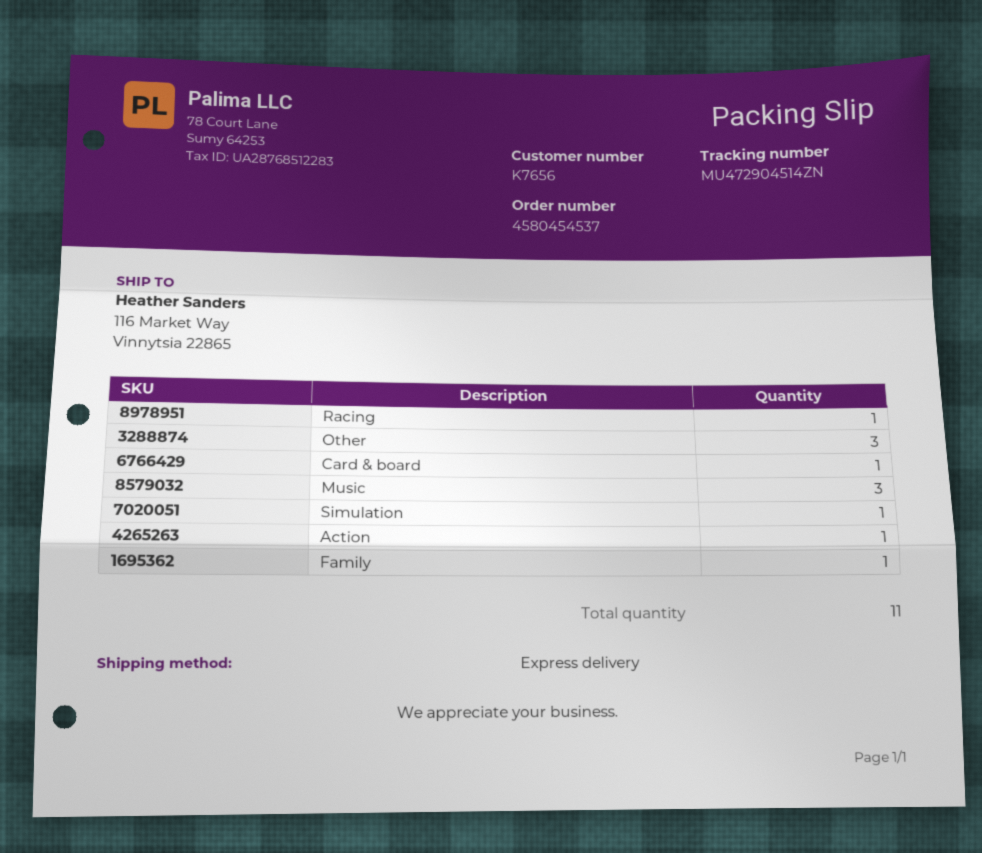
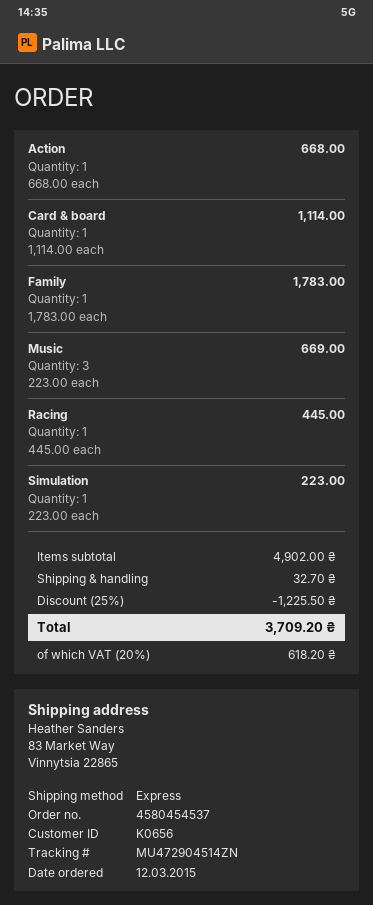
customer number: K7656 -> K0656
ship to: 116 Market Way, Vinnytsia 22865 -> 83 Market Way, Vinnytsia 22865
Other: 3 -> none

